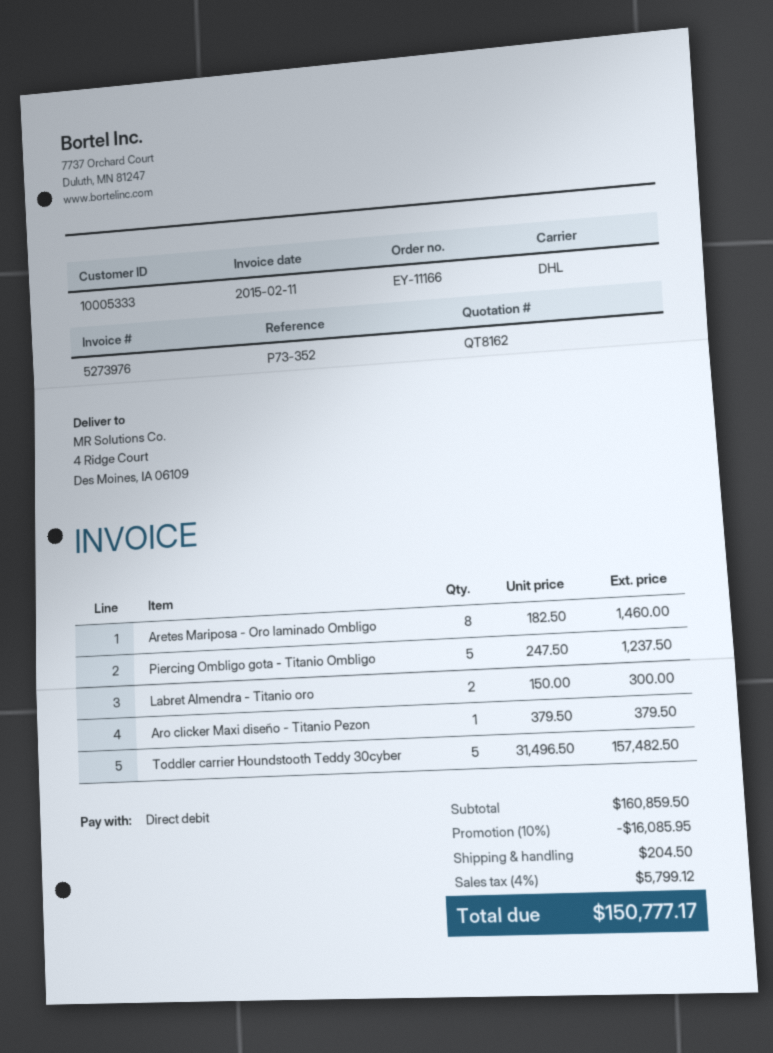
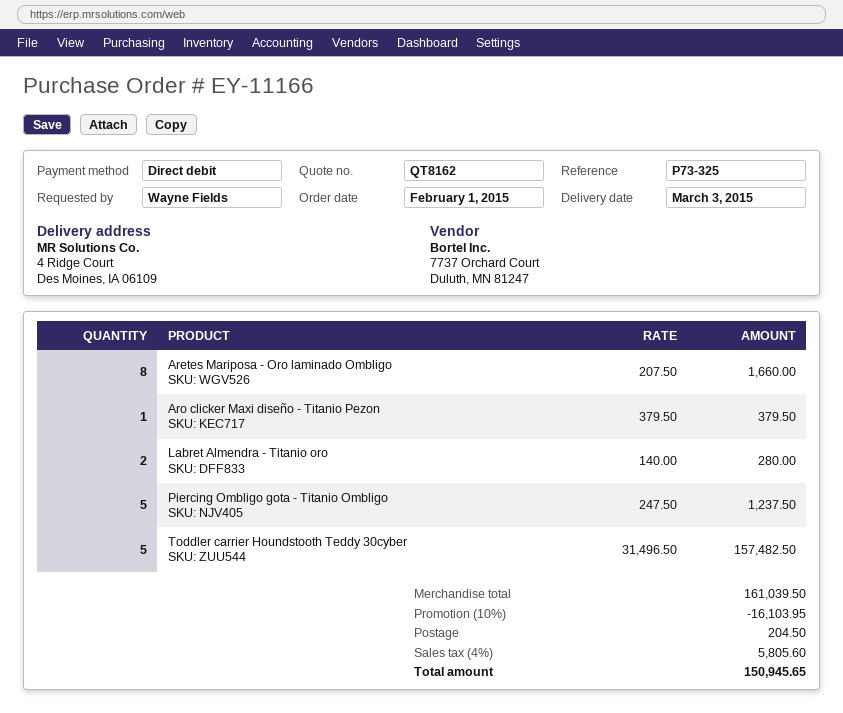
reference: P73-352 -> P73-325
Aretes Mariposa - Oro laminado Ombligo: 8 x 182.50 = 1460.00 -> 8 x 207.50 = 1660.00
Labret Almendra - Titanio oro: 2 x 150.00 = 300.00 -> 2 x 140.00 = 280.00
subtotal: 160859.50 -> 161039.50
discount: 10% = 16085.95 -> 10% = 16103.95
tax: 4% = 5799.12 -> 4% = 5805.60
total: 150777.17 -> 150945.65

